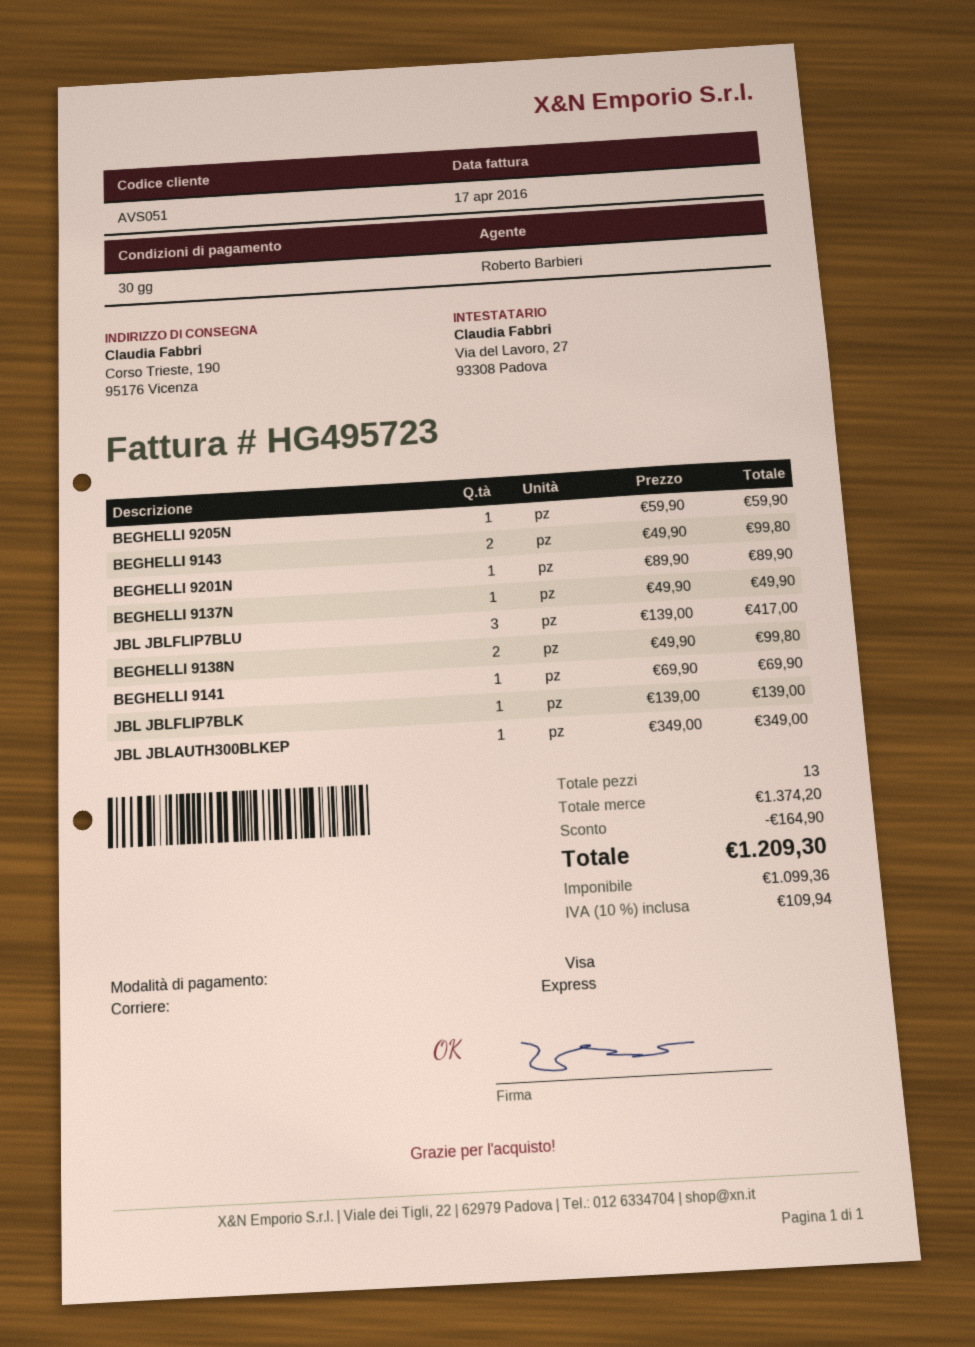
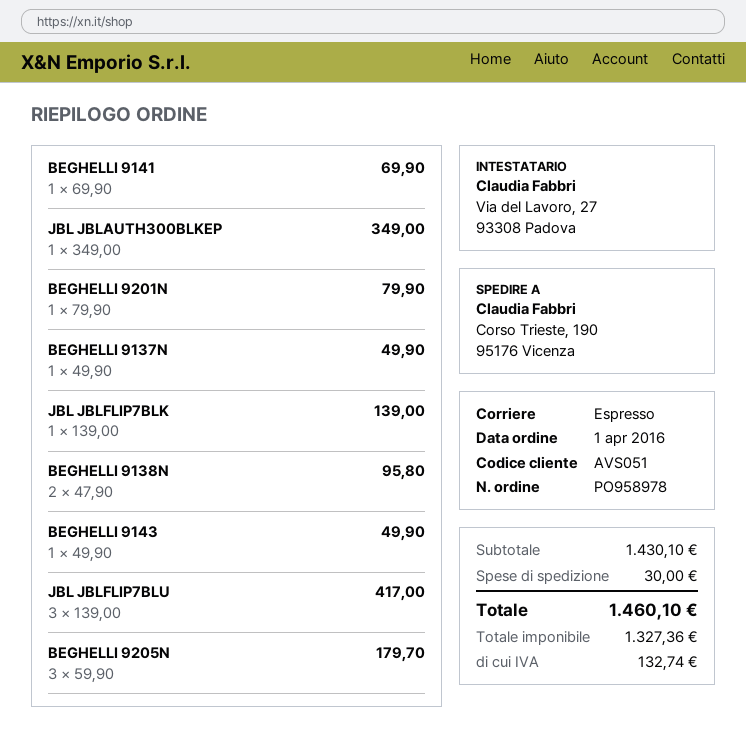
BEGHELLI 9205N: 1 x 59.90 = 59.90 -> 3 x 59.90 = 179.70
BEGHELLI 9143: 2 x 49.90 = 99.80 -> 1 x 49.90 = 49.90
BEGHELLI 9201N: 1 x 89.90 = 89.90 -> 1 x 79.90 = 79.90
BEGHELLI 9138N: 2 x 49.90 = 99.80 -> 2 x 47.90 = 95.80
subtotal: 1374.20 -> 1430.10
discount: 164.90 -> none
shipping: none -> 30.00
net: 1099.36 -> 1327.36
tax: 109.94 -> 132.74
total: 1209.30 -> 1460.10

